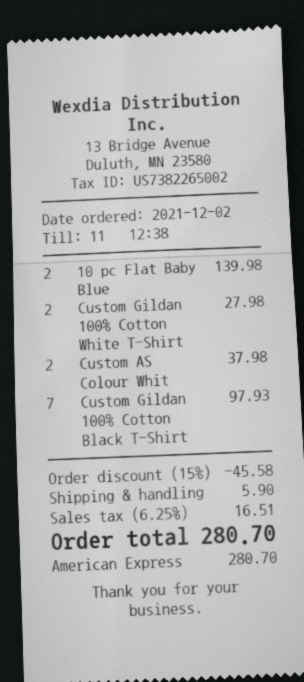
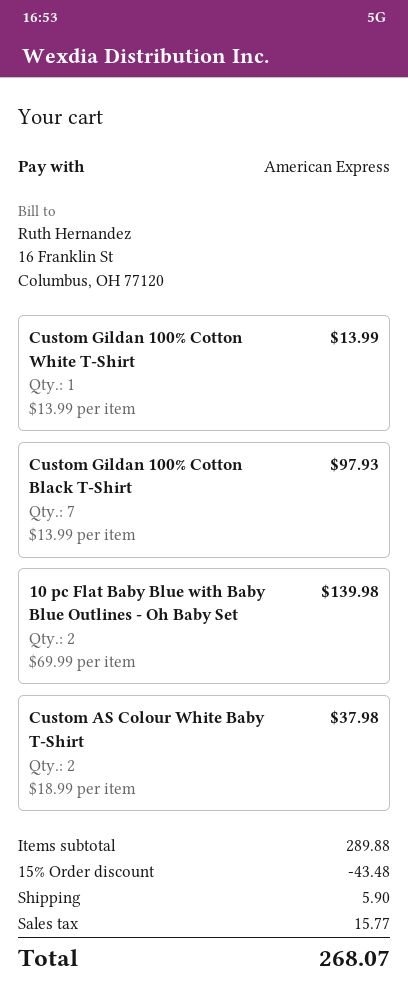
Custom Gildan 100% Cotton White T-Shirt: 2 for 27.98 -> 1 for 13.99
discount: 15% = 45.58 -> 15% = 43.48
tax: 16.51 -> 15.77
total: 280.70 -> 268.07

